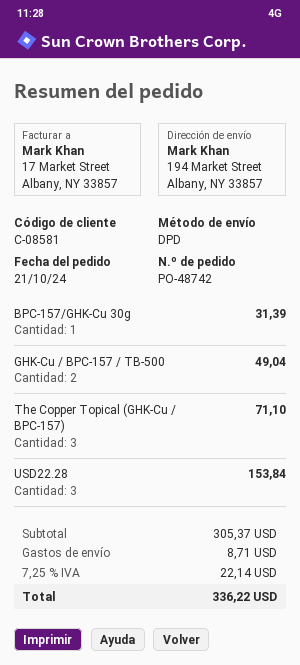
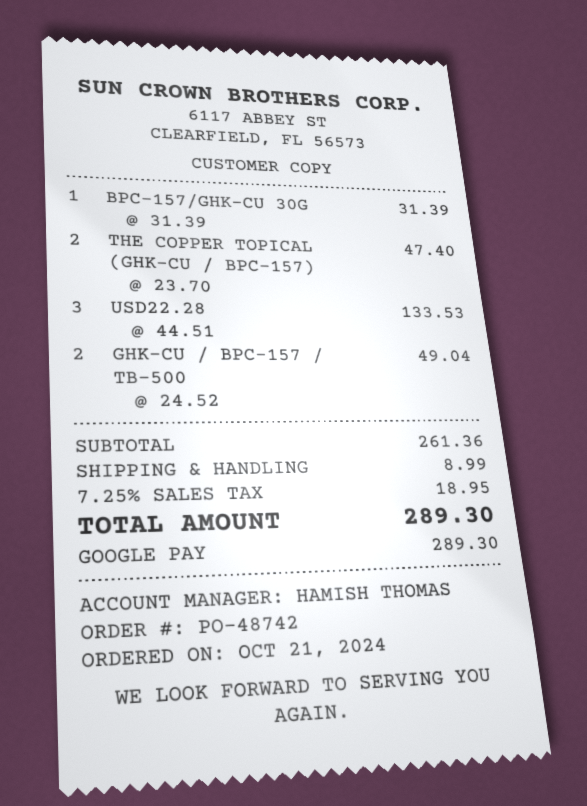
The Copper Topical (GHK-Cu / BPC-157): 3 for 71.10 -> 2 for 47.40
USD22.28: 3 for 153.84 -> 3 for 133.53
subtotal: 305.37 -> 261.36
shipping: 8.71 -> 8.99
tax: 7.25% = 22.14 -> 7.25% = 18.95
total: 336.22 -> 289.30

